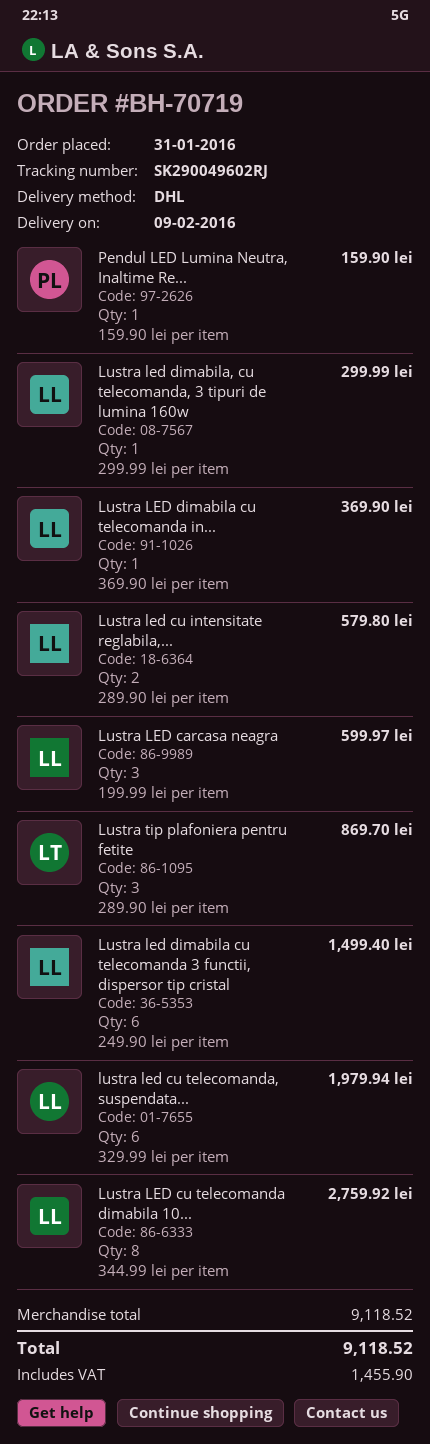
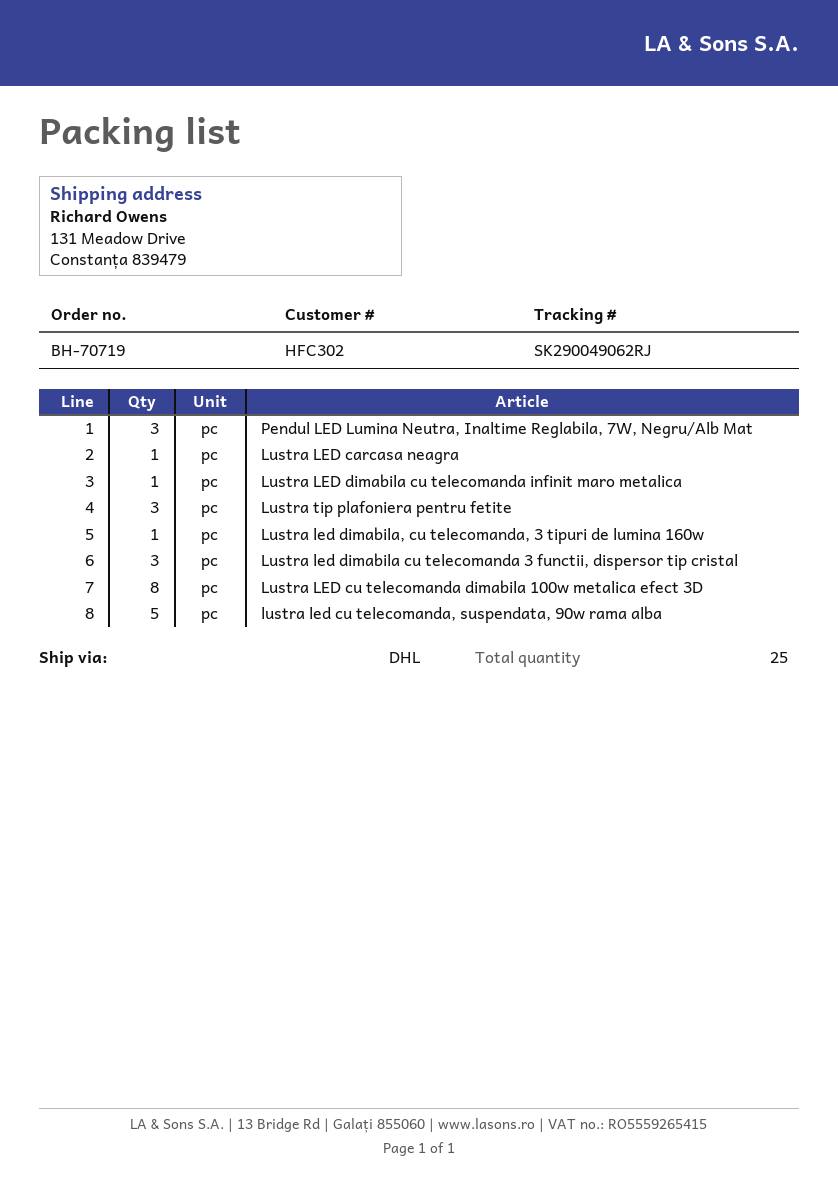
tracking number: SK290049602RJ -> SK290049062RJ
Pendul LED Lumina Neutra, Inaltime Re...: 1 -> 3
Lustra led cu intensitate reglabila,...: 2 -> none
Lustra LED carcasa neagra: 3 -> 1
Lustra led dimabila cu telecomanda 3 functii, dispersor tip cristal: 6 -> 3
lustra led cu telecomanda, suspendata...: 6 -> 5

